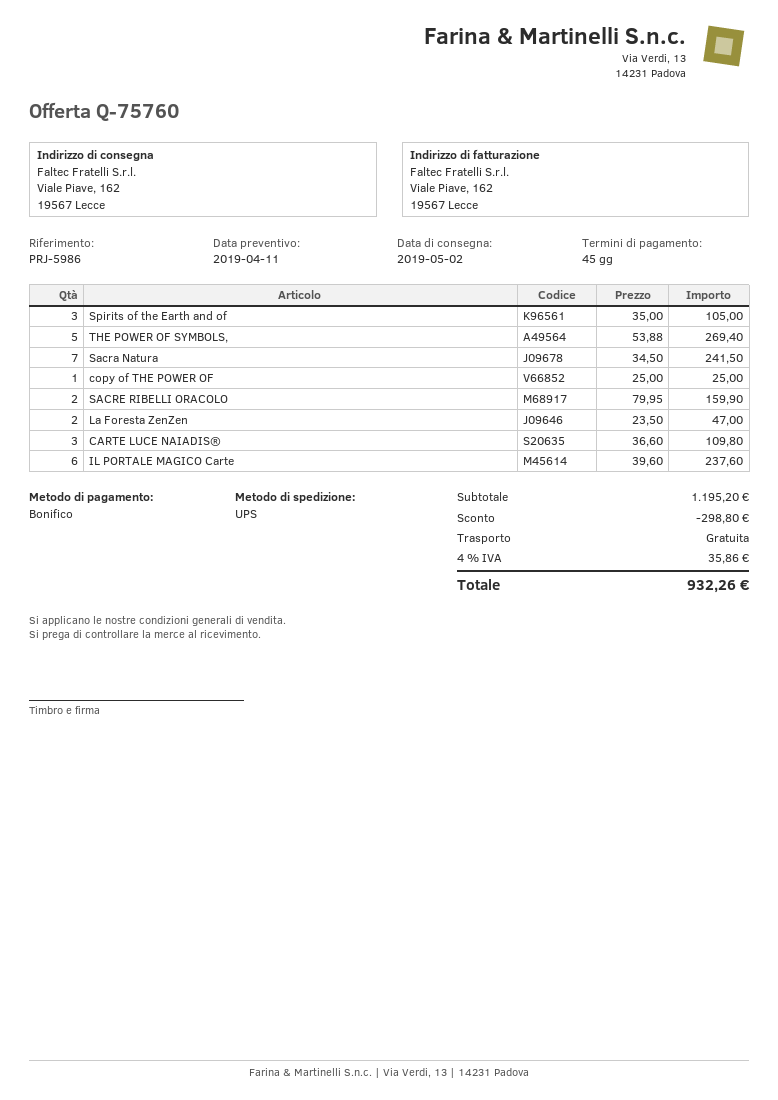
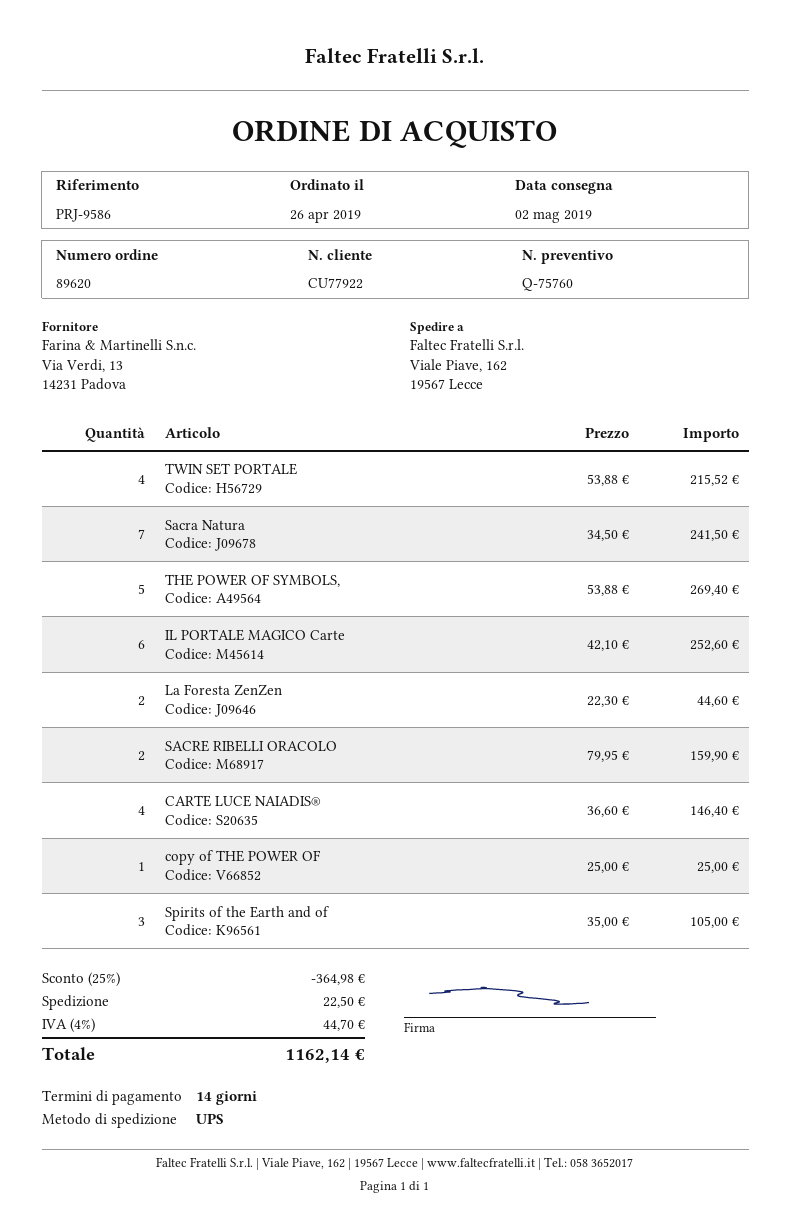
payment terms: 45 days -> 14 days
reference: PRJ-5986 -> PRJ-9586
La Foresta ZenZen: 2 x 23.50 = 47.00 -> 2 x 22.30 = 44.60
CARTE LUCE NAIADIS®: 3 x 36.60 = 109.80 -> 4 x 36.60 = 146.40
IL PORTALE MAGICO Carte: 6 x 39.60 = 237.60 -> 6 x 42.10 = 252.60
TWIN SET PORTALE: none -> 4 x 53.88 = 215.52
discount: 298.80 -> 364.98
shipping: 0.00 -> 22.50
tax: 4% = 35.86 -> 4% = 44.70
total: 932.26 -> 1162.14

